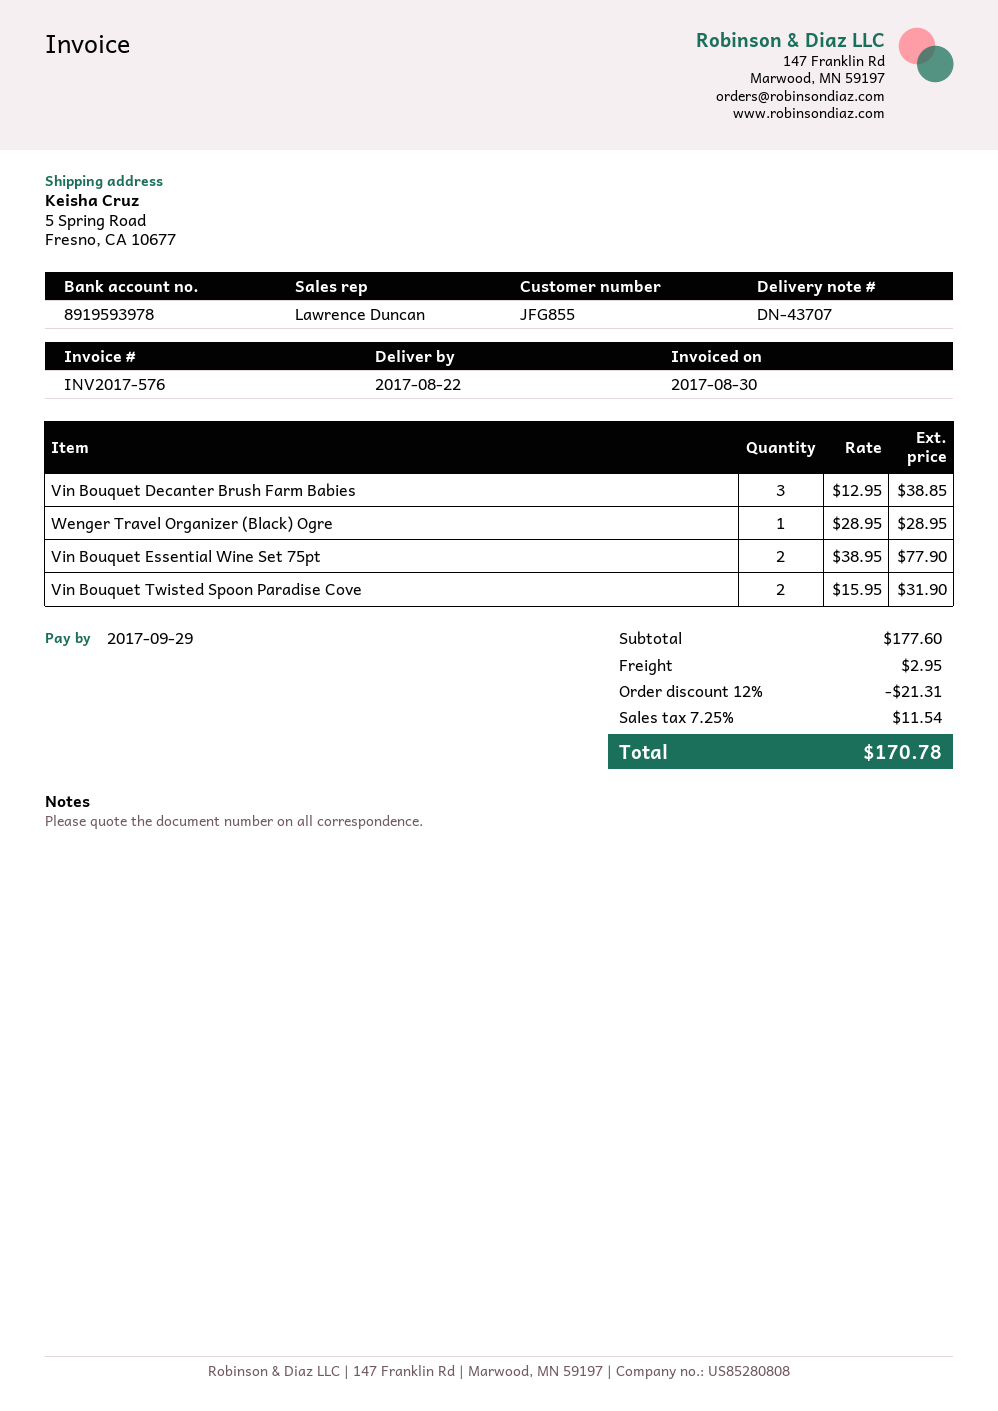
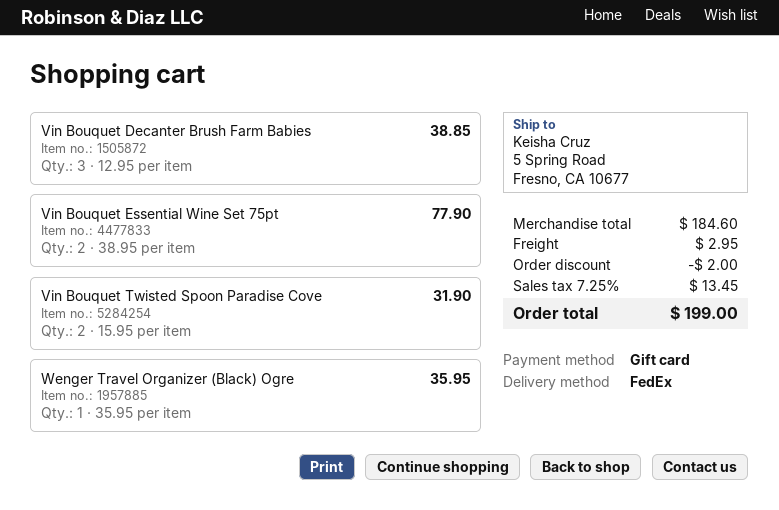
Wenger Travel Organizer (Black) Ogre: 1 x 28.95 = 28.95 -> 1 x 35.95 = 35.95
subtotal: 177.60 -> 184.60
discount: 21.31 -> 2.00
tax: 7.25% = 11.54 -> 7.25% = 13.45
total: 170.78 -> 199.00

